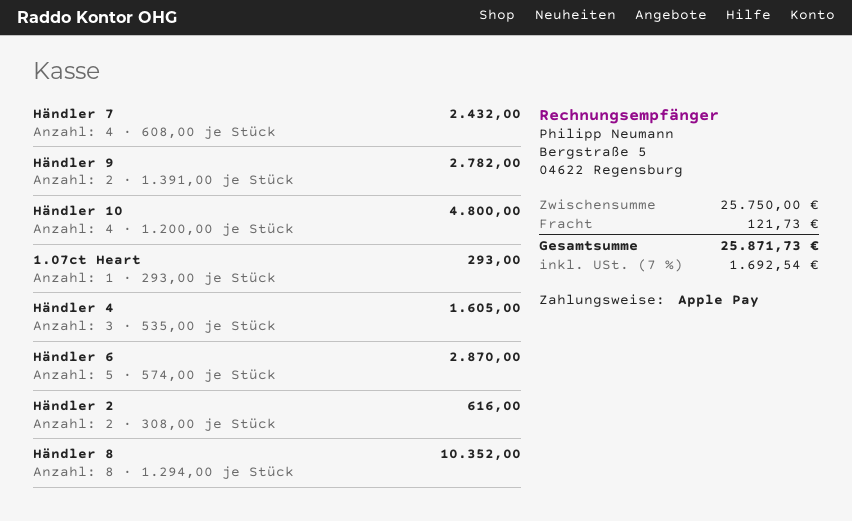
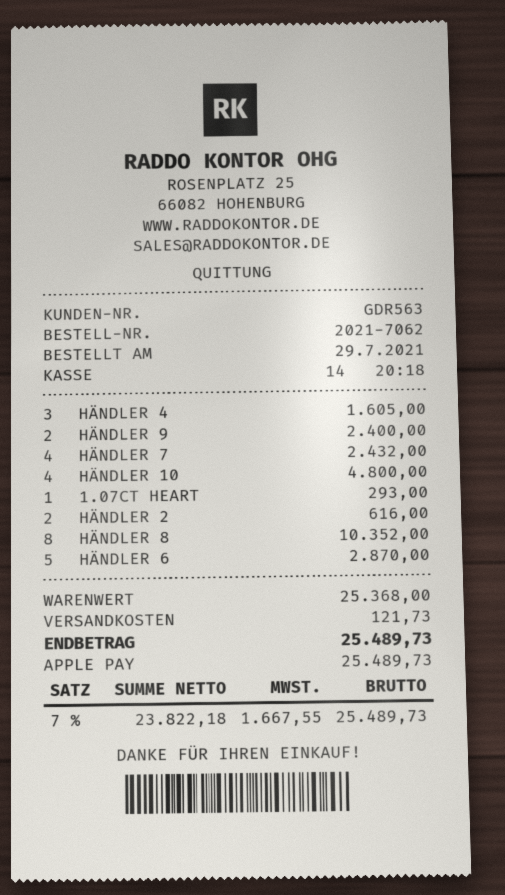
Händler 9: 2 for 2782.00 -> 2 for 2400.00
subtotal: 25750.00 -> 25368.00
tax: 7% = 1692.54 -> 7% = 1667.55
total: 25871.73 -> 25489.73

